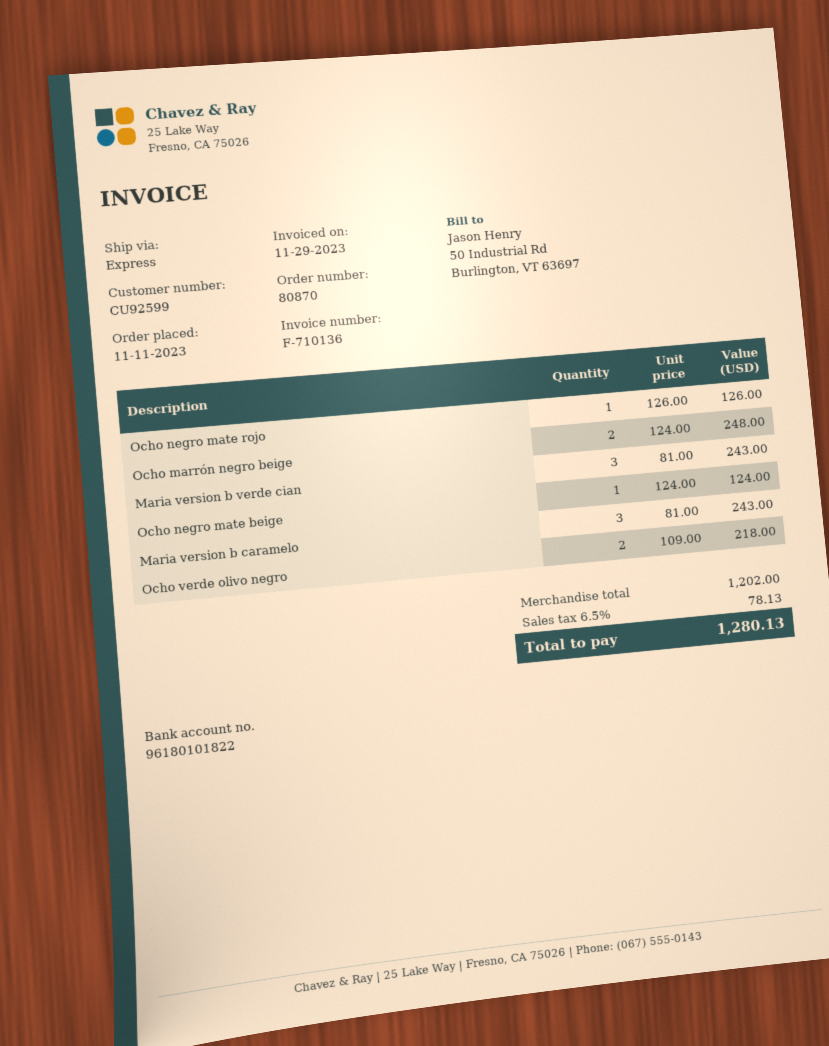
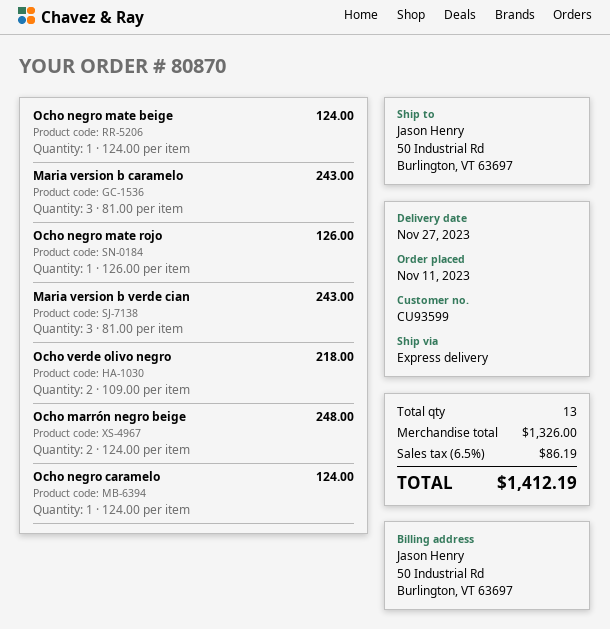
customer number: CU92599 -> CU93599
Ocho negro caramelo: none -> 1 x 124.00 = 124.00
subtotal: 1202.00 -> 1326.00
tax: 6.5% = 78.13 -> 6.5% = 86.19
total: 1280.13 -> 1412.19

